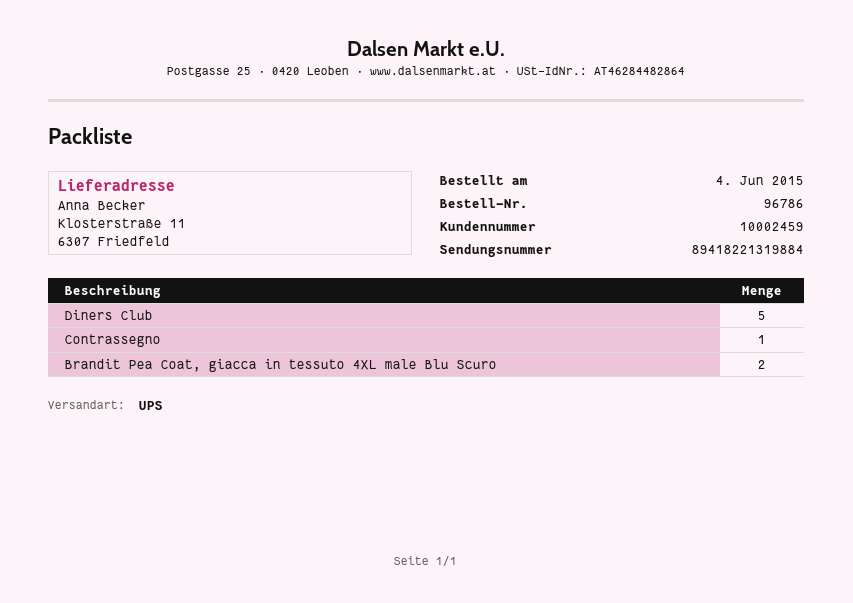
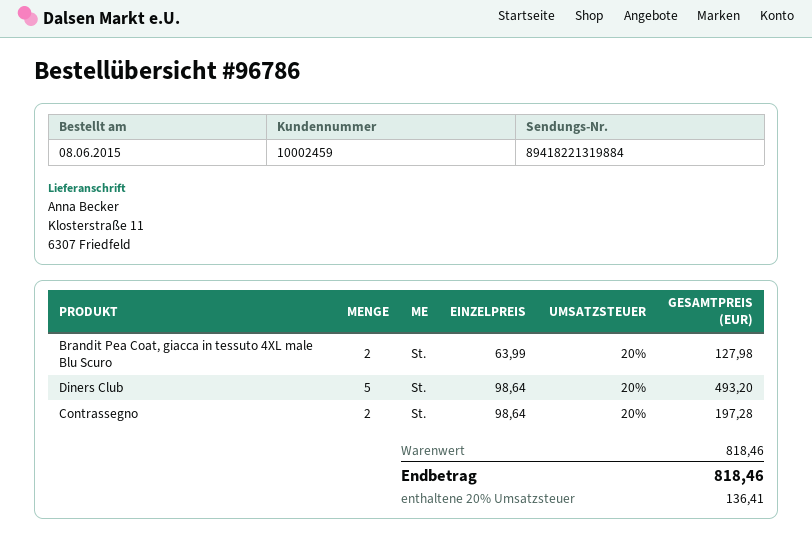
order date: 2015-06-04 -> 2015-06-08
Contrassegno: 1 -> 2

